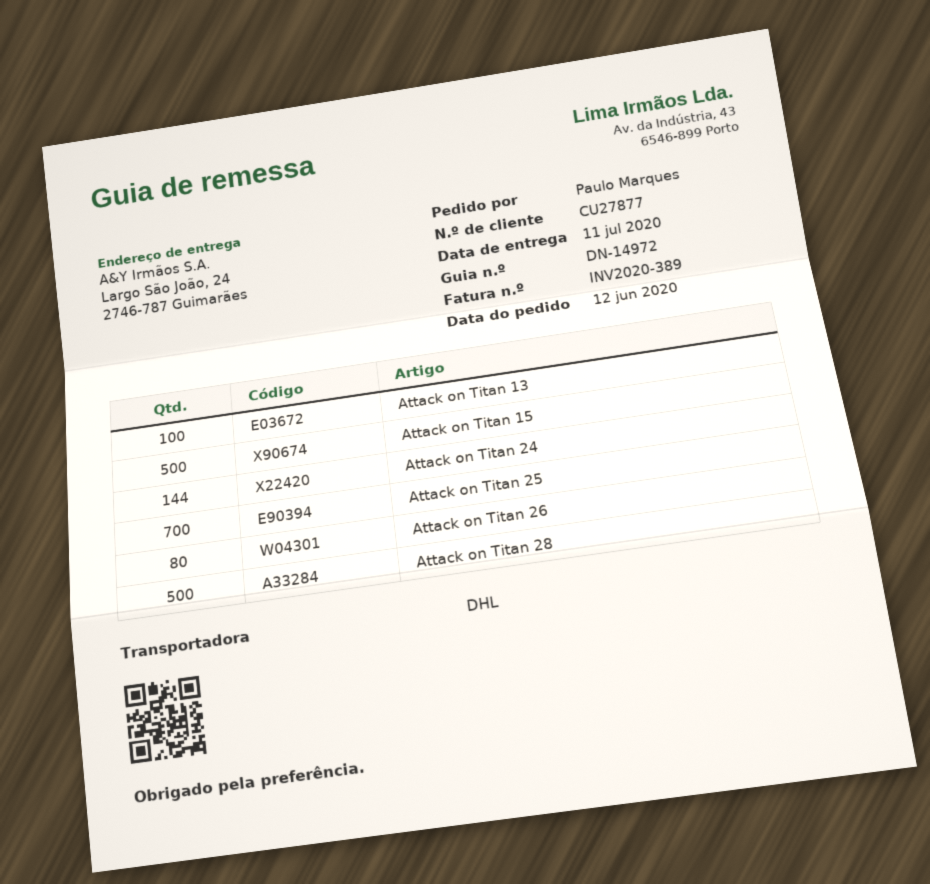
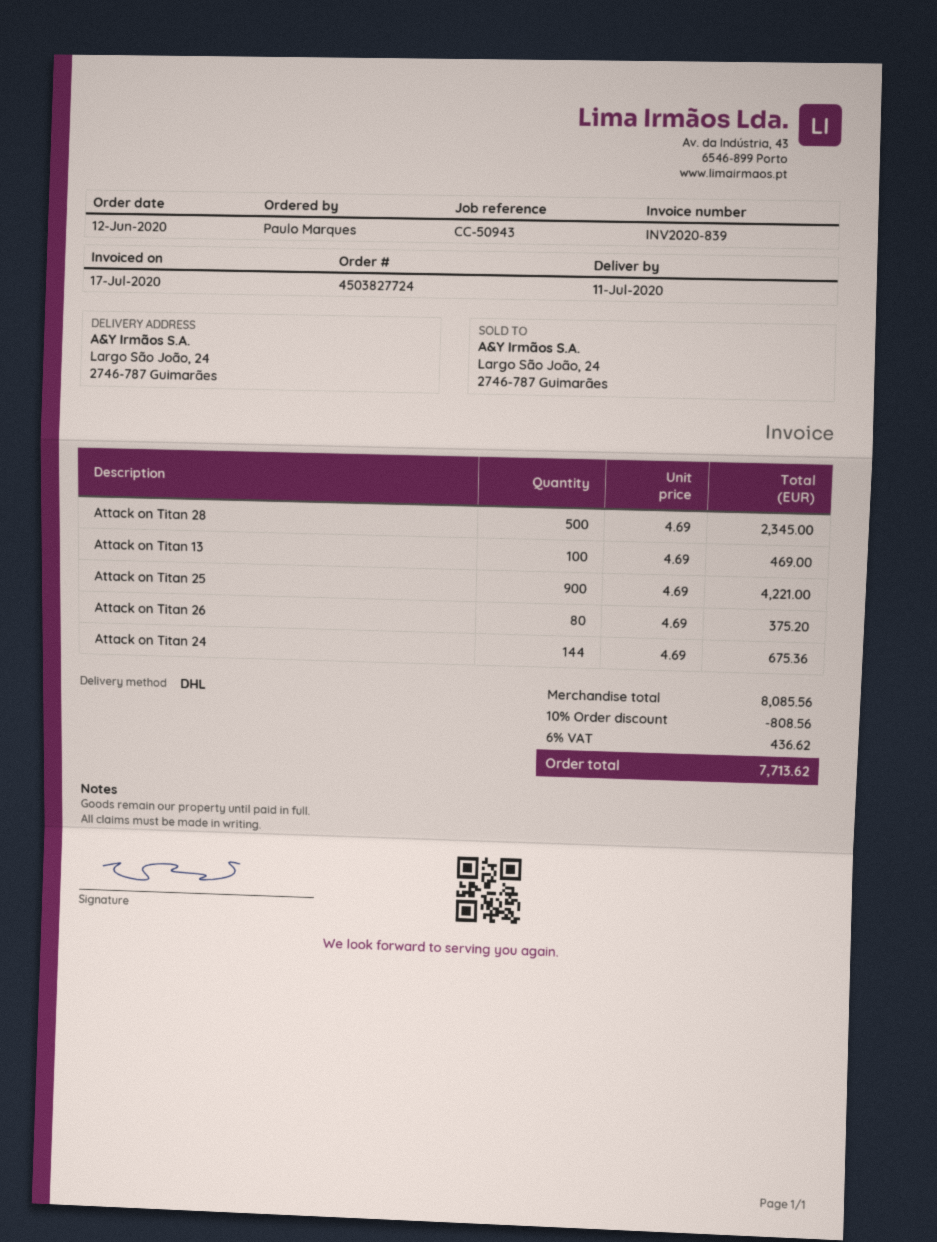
invoice number: INV2020-389 -> INV2020-839
Attack on Titan 15: 500 -> none
Attack on Titan 25: 700 -> 900

